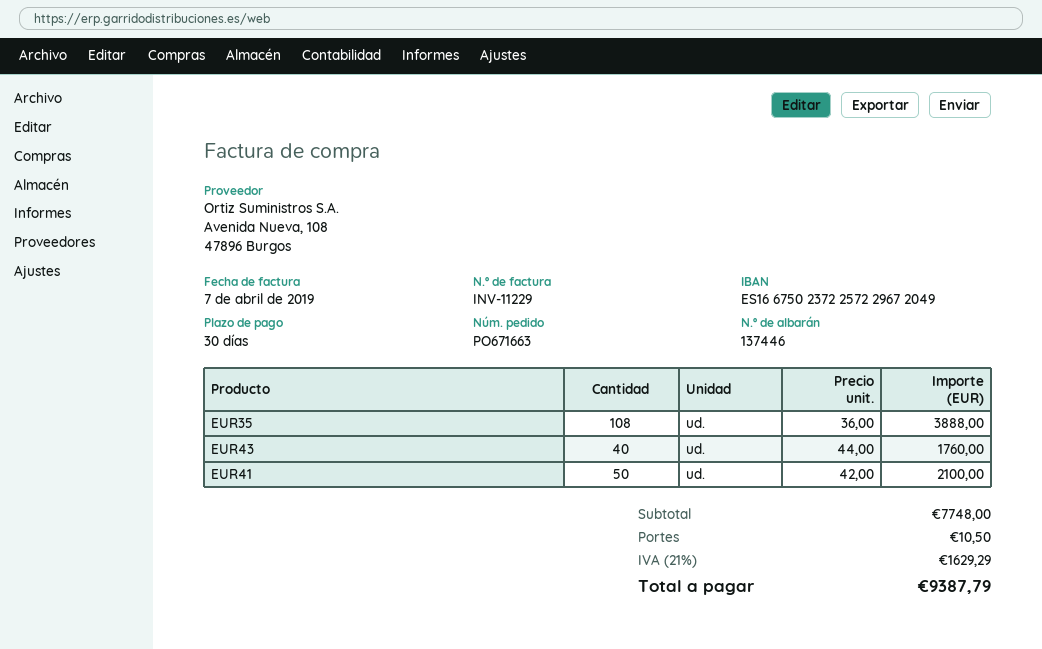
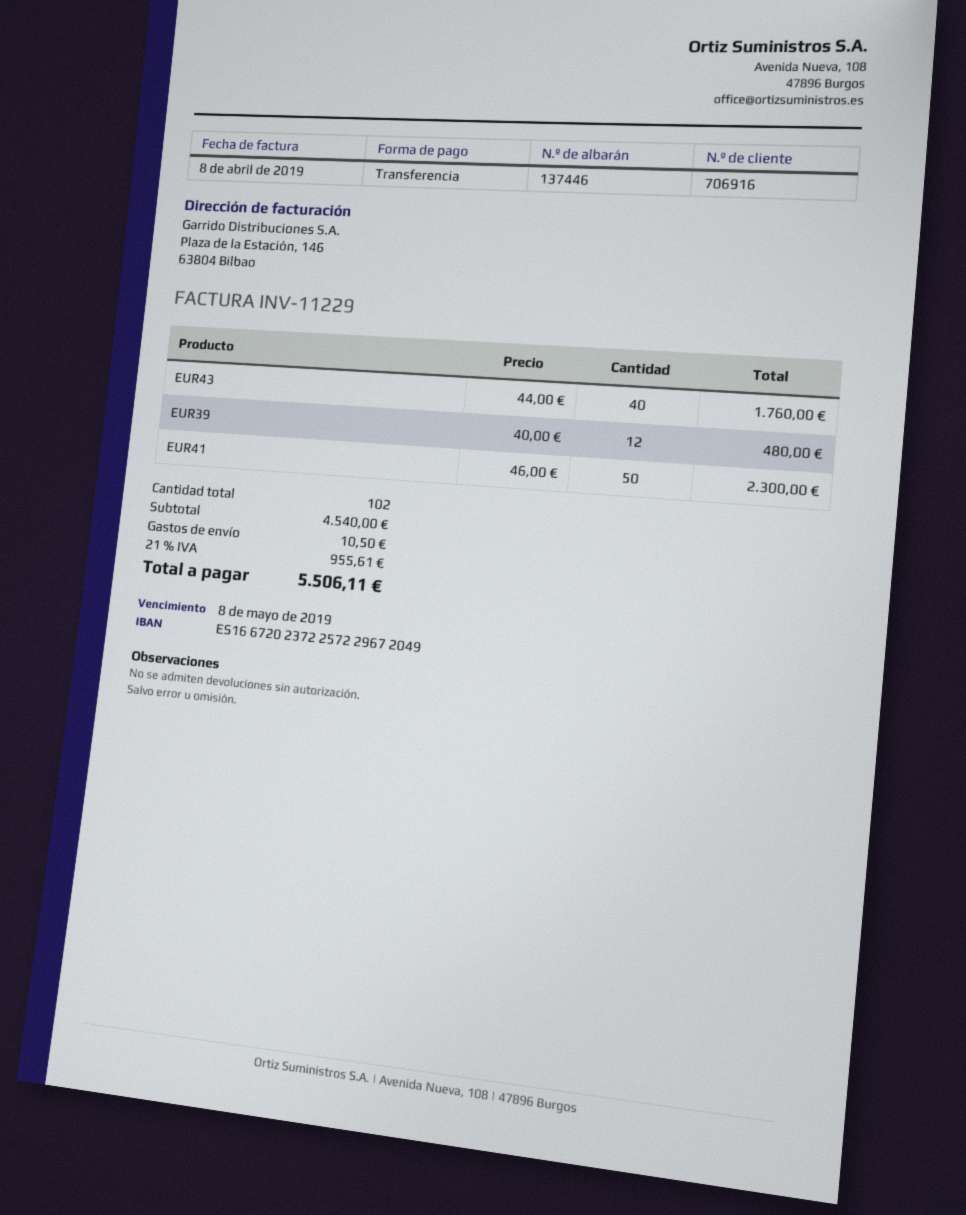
invoice date: 2019-04-07 -> 2019-04-08
bank account: ES1667502372257229672049 -> ES1667202372257229672049
EUR35: 108 x 36.00 = 3888.00 -> none
EUR41: 50 x 42.00 = 2100.00 -> 50 x 46.00 = 2300.00
EUR39: none -> 12 x 40.00 = 480.00
subtotal: 7748.00 -> 4540.00
tax: 21% = 1629.29 -> 21% = 955.61
total: 9387.79 -> 5506.11

